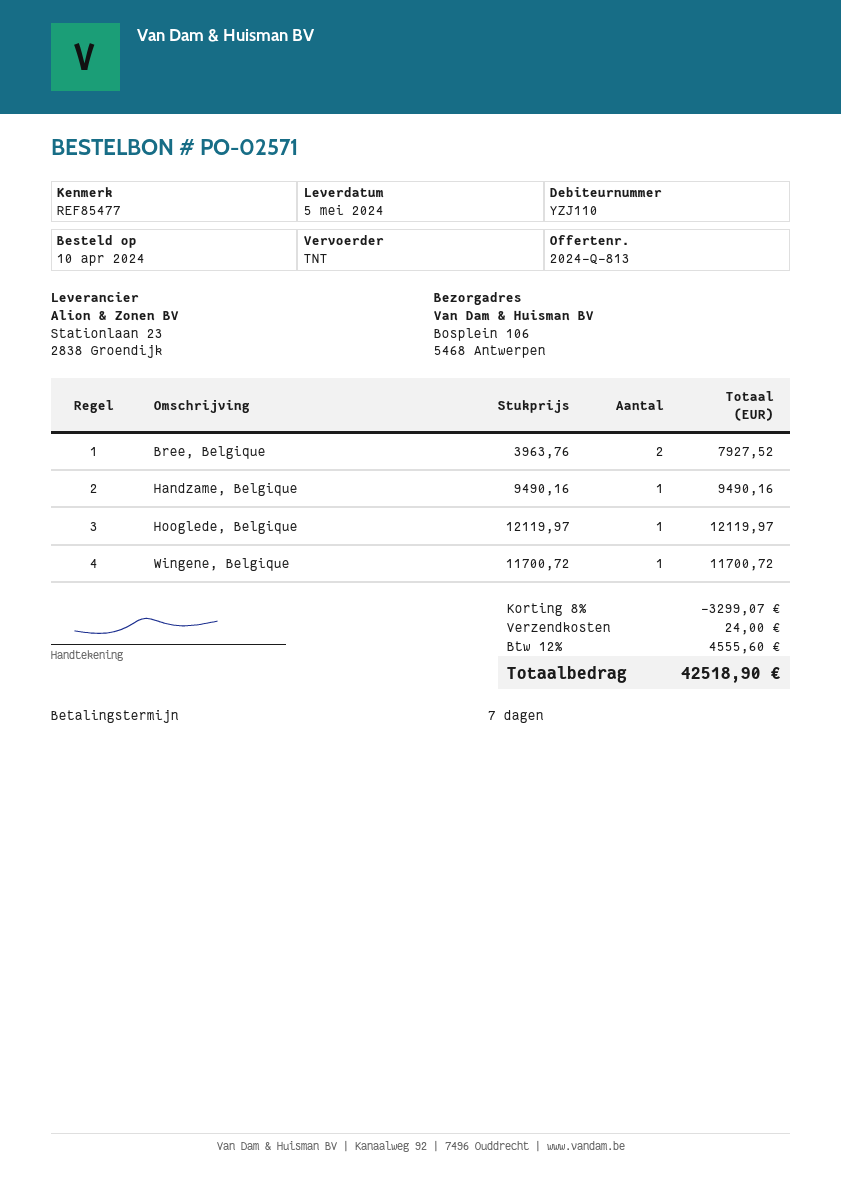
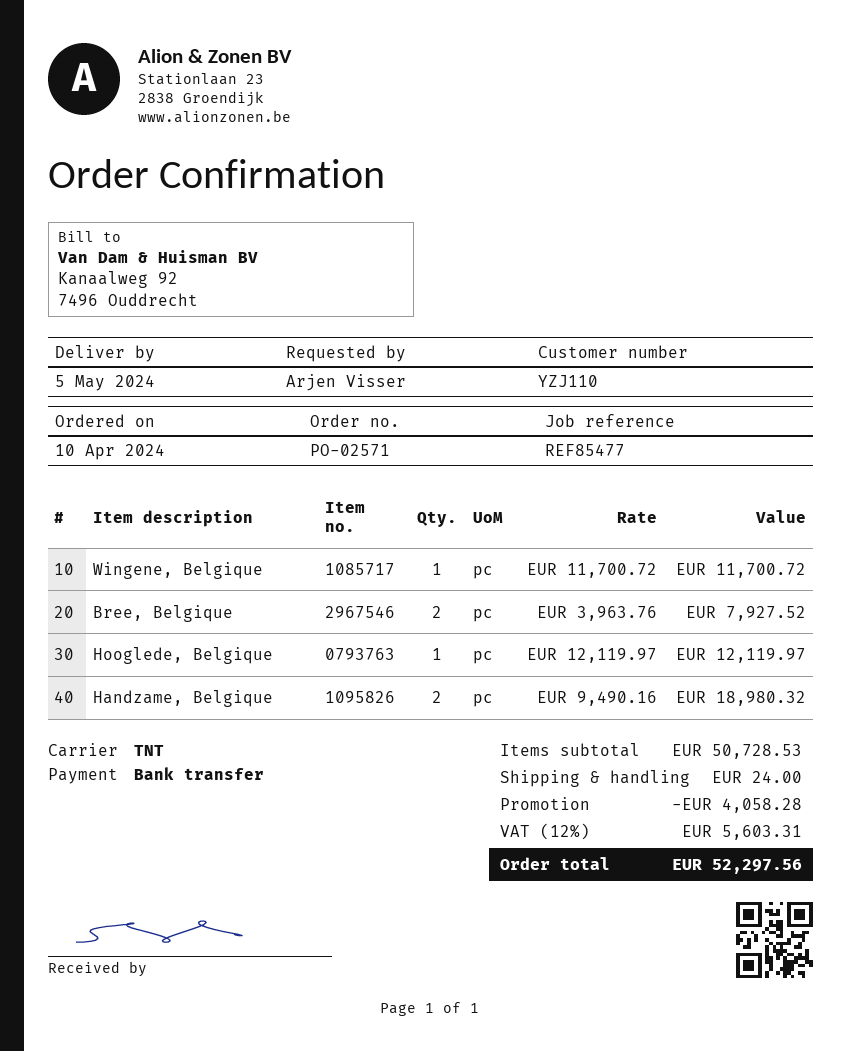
Handzame, Belgique: 1 x 9490.16 = 9490.16 -> 2 x 9490.16 = 18980.32
discount: 3299.07 -> 4058.28
tax: 12% = 4555.60 -> 12% = 5603.31
total: 42518.90 -> 52297.56

